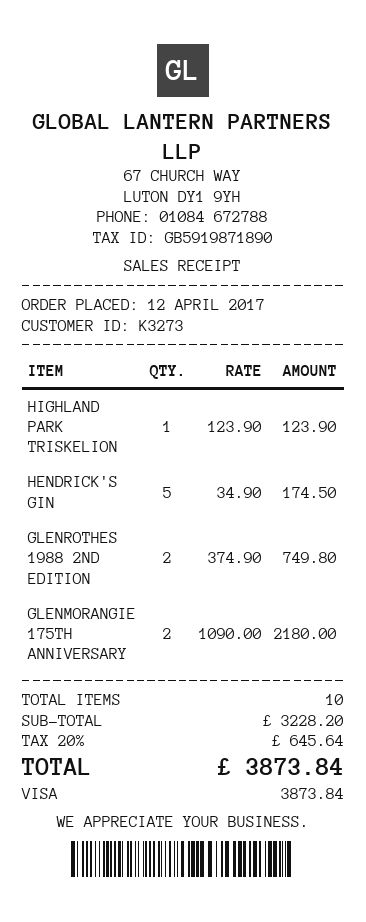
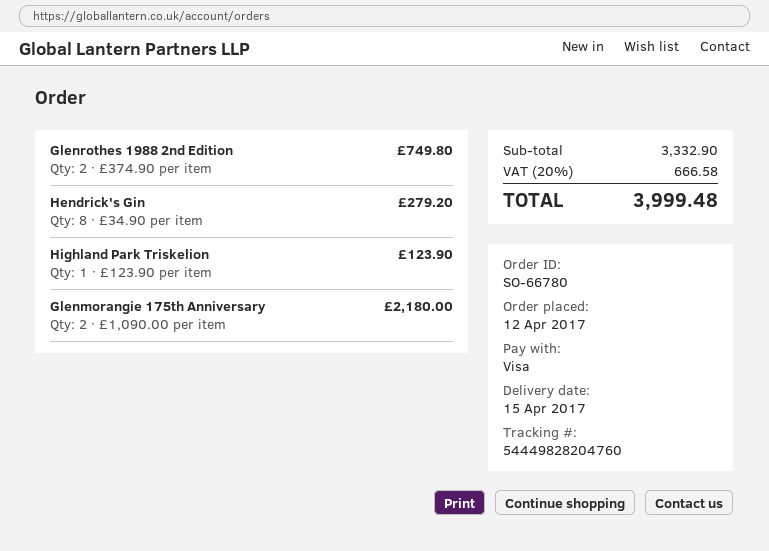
HENDRICK'S GIN: 5 x 34.90 = 174.50 -> 8 x 34.90 = 279.20
subtotal: 3228.20 -> 3332.90
tax: 20% = 645.64 -> 20% = 666.58
total: 3873.84 -> 3999.48

